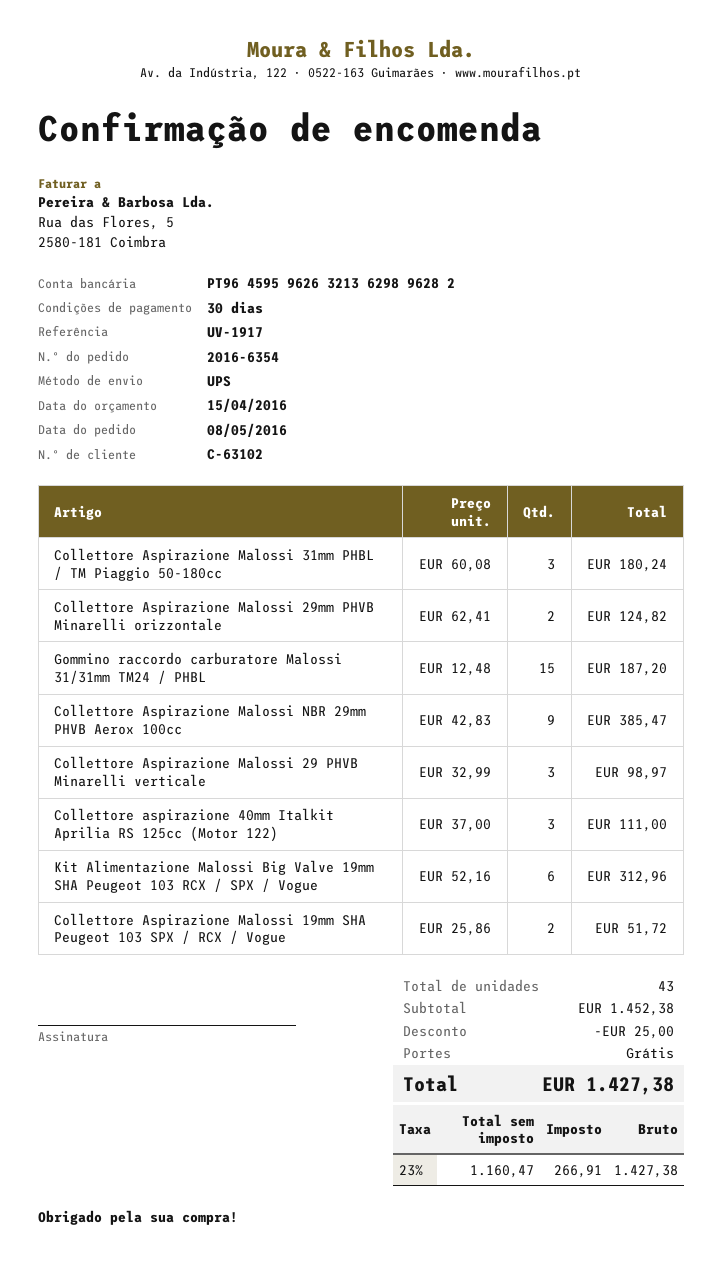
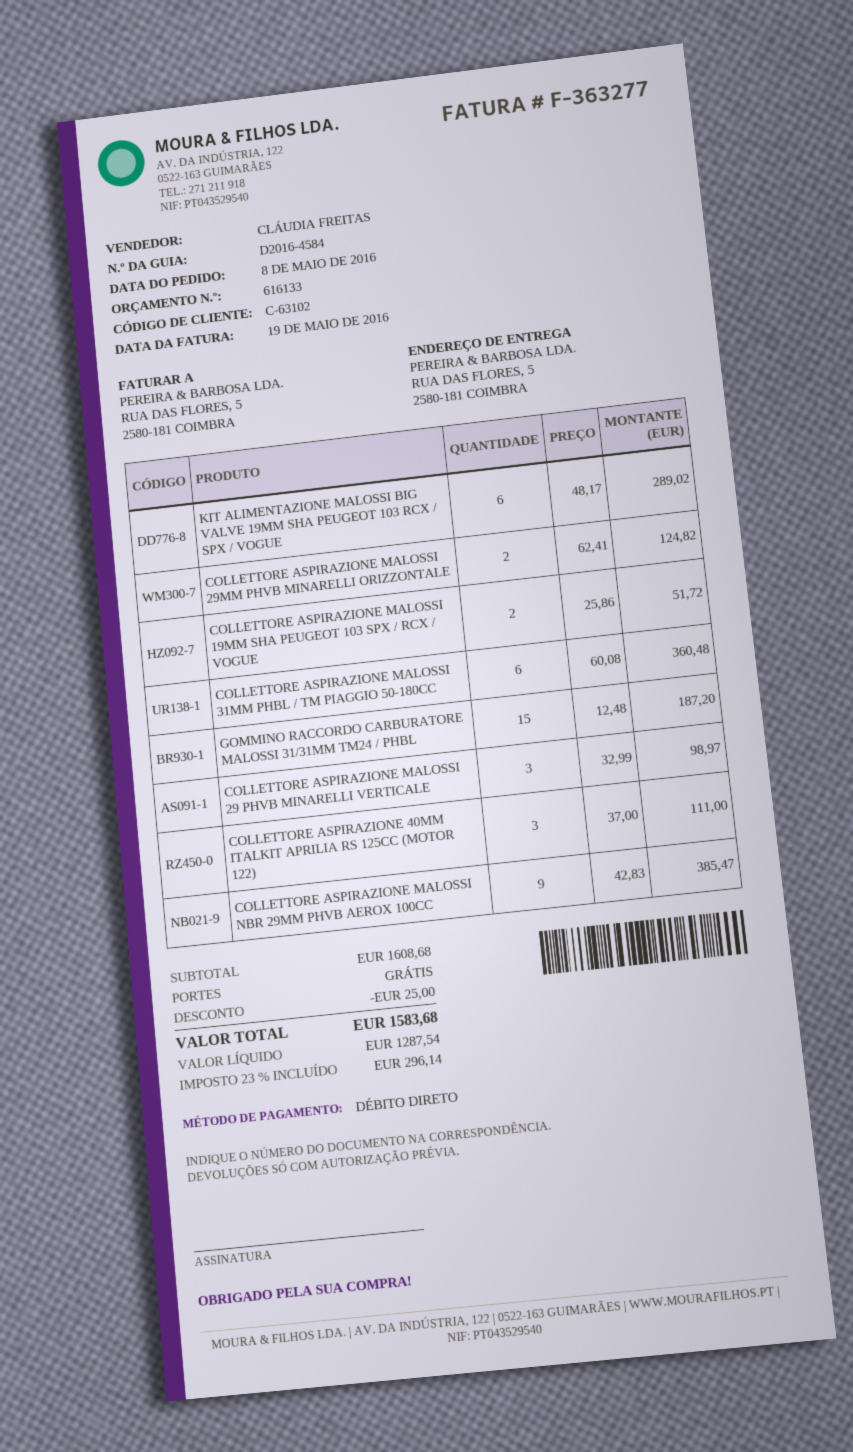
Collettore Aspirazione Malossi 31mm PHBL / TM Piaggio 50-180cc: 3 x 60.08 = 180.24 -> 6 x 60.08 = 360.48
Kit Alimentazione Malossi Big Valve 19mm SHA Peugeot 103 RCX / SPX / Vogue: 6 x 52.16 = 312.96 -> 6 x 48.17 = 289.02
subtotal: 1452.38 -> 1608.68
net: 1160.47 -> 1287.54
tax: 23% = 266.91 -> 23% = 296.14
total: 1427.38 -> 1583.68

